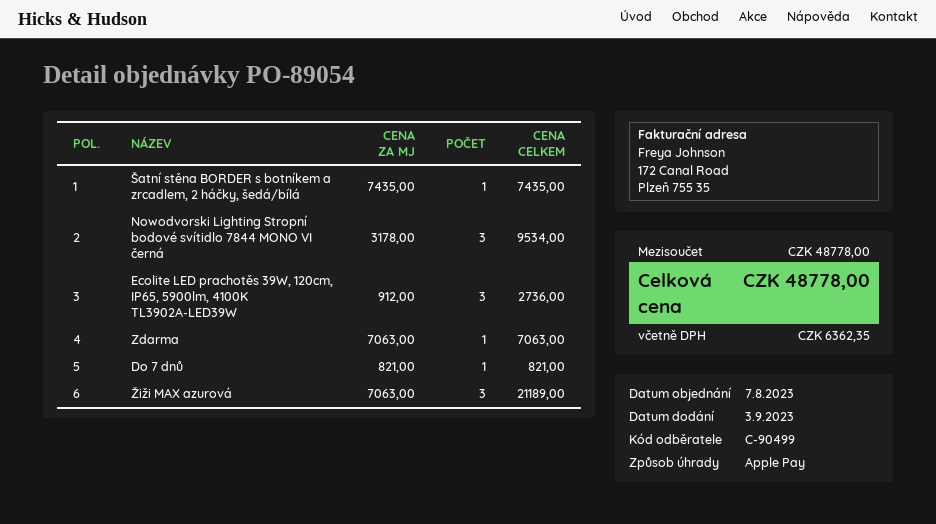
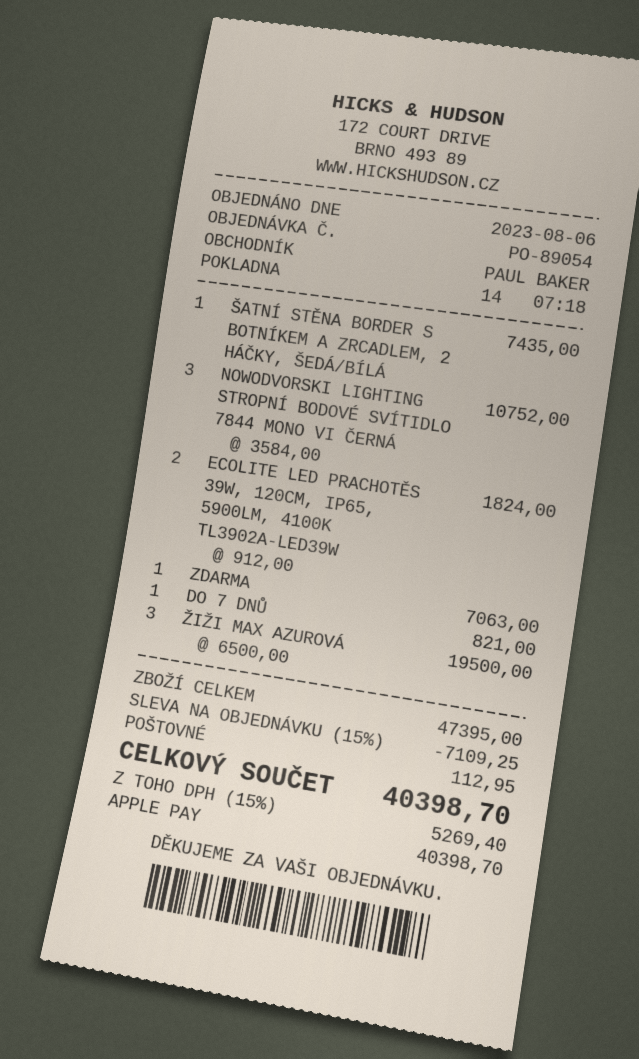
order date: 2023-08-07 -> 2023-08-06
Nowodvorski Lighting Stropní bodové svítidlo 7844 MONO VI černá: 3 x 3178.00 = 9534.00 -> 3 x 3584.00 = 10752.00
Ecolite LED prachotěs 39W, 120cm, IP65, 5900lm, 4100K TL3902A-LED39W: 3 x 912.00 = 2736.00 -> 2 x 912.00 = 1824.00
Žiži MAX azurová: 3 x 7063.00 = 21189.00 -> 3 x 6500.00 = 19500.00
subtotal: 48778.00 -> 47395.00
discount: none -> 15% = 7109.25
shipping: none -> 112.95
tax: 6362.35 -> 5269.40
total: 48778.00 -> 40398.70

